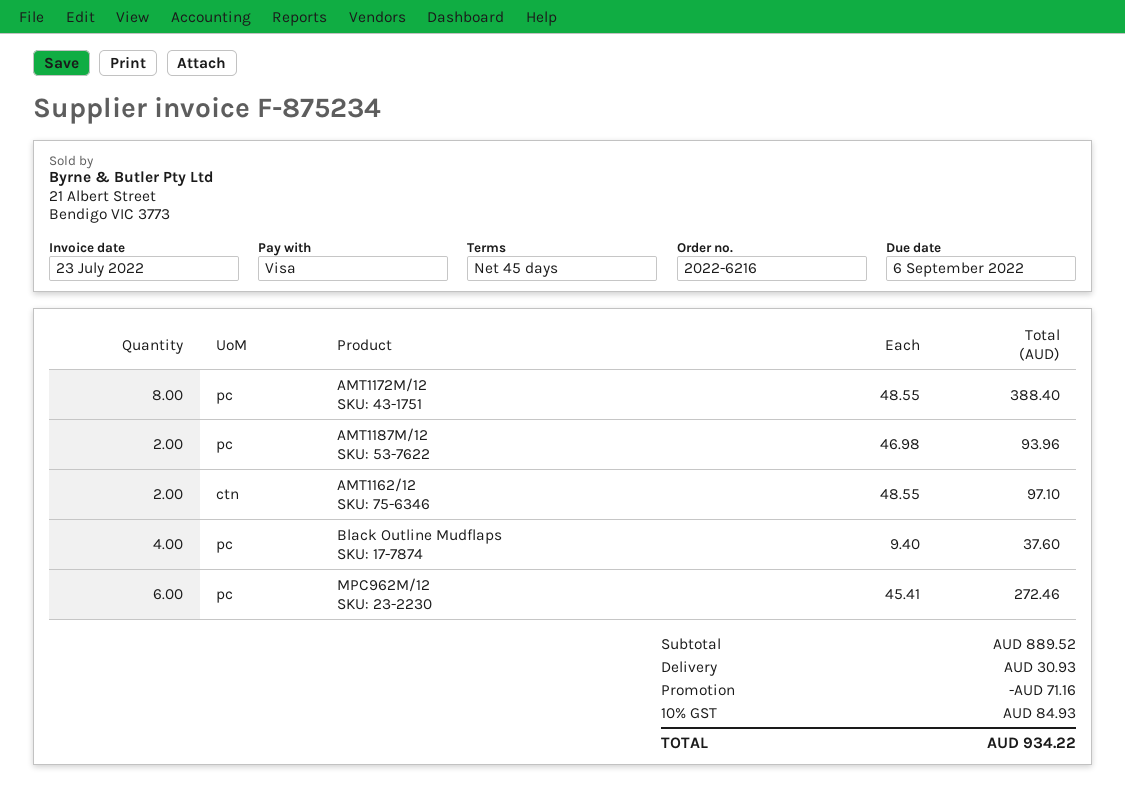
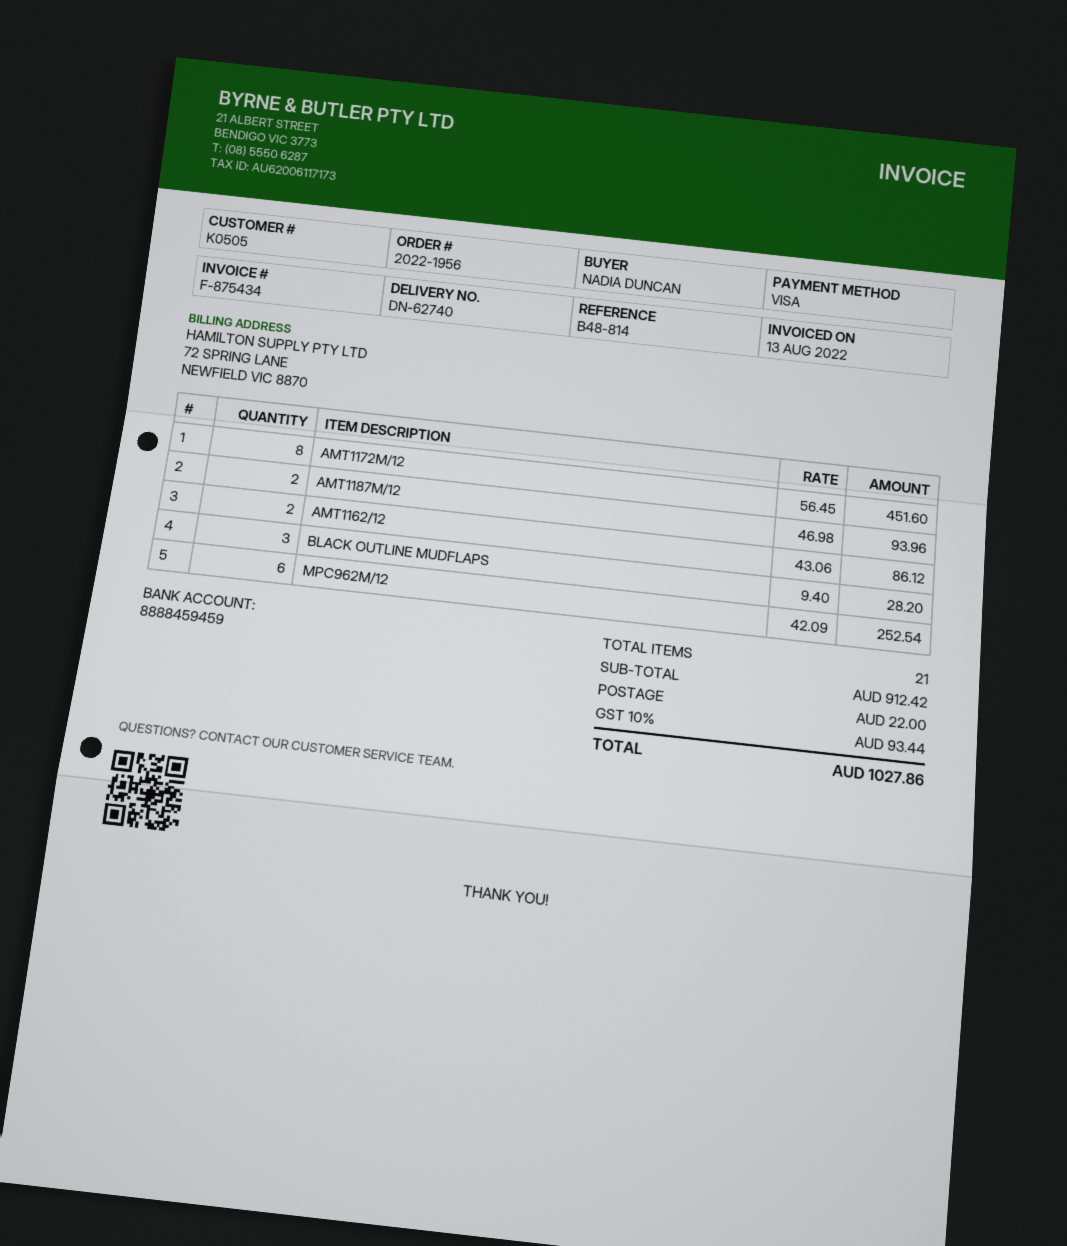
order number: 2022-6216 -> 2022-1956
invoice number: F-875234 -> F-875434
invoice date: 2022-07-23 -> 2022-08-13
AMT1172M/12: 8 x 48.55 = 388.40 -> 8 x 56.45 = 451.60
AMT1162/12: 2 x 48.55 = 97.10 -> 2 x 43.06 = 86.12
Black Outline Mudflaps: 4 x 9.40 = 37.60 -> 3 x 9.40 = 28.20
MPC962M/12: 6 x 45.41 = 272.46 -> 6 x 42.09 = 252.54
subtotal: 889.52 -> 912.42
discount: 71.16 -> none
shipping: 30.93 -> 22.00
tax: 10% = 84.93 -> 10% = 93.44
total: 934.22 -> 1027.86

